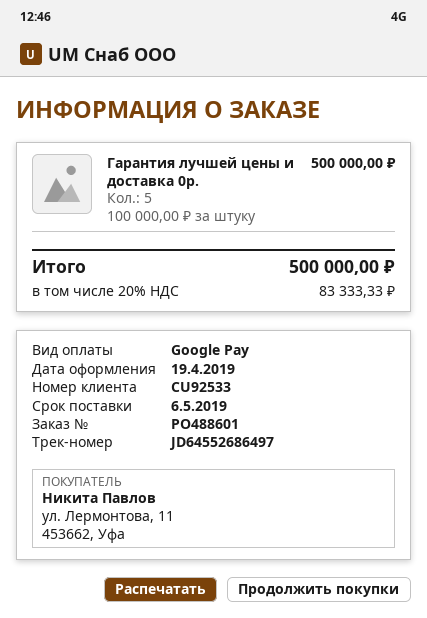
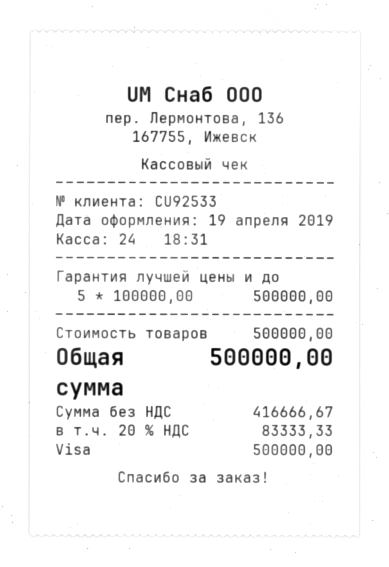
payment method: Google Pay -> Visa

